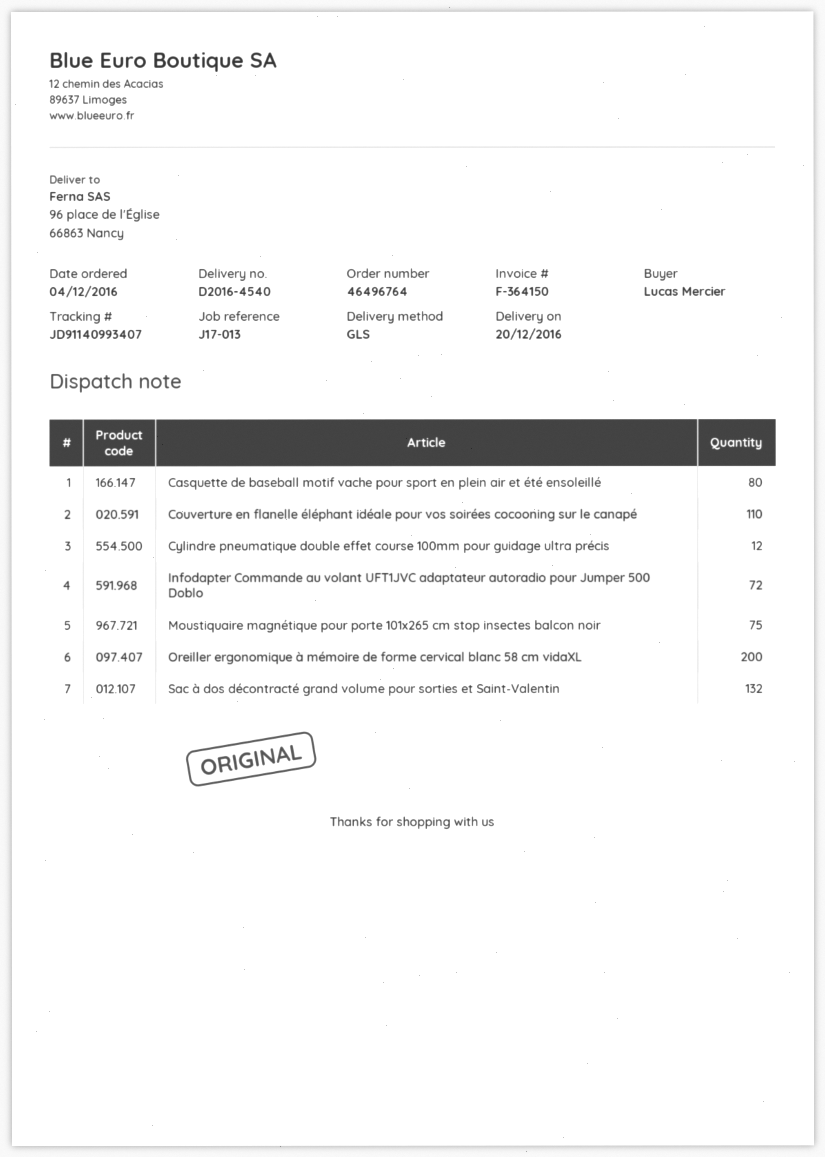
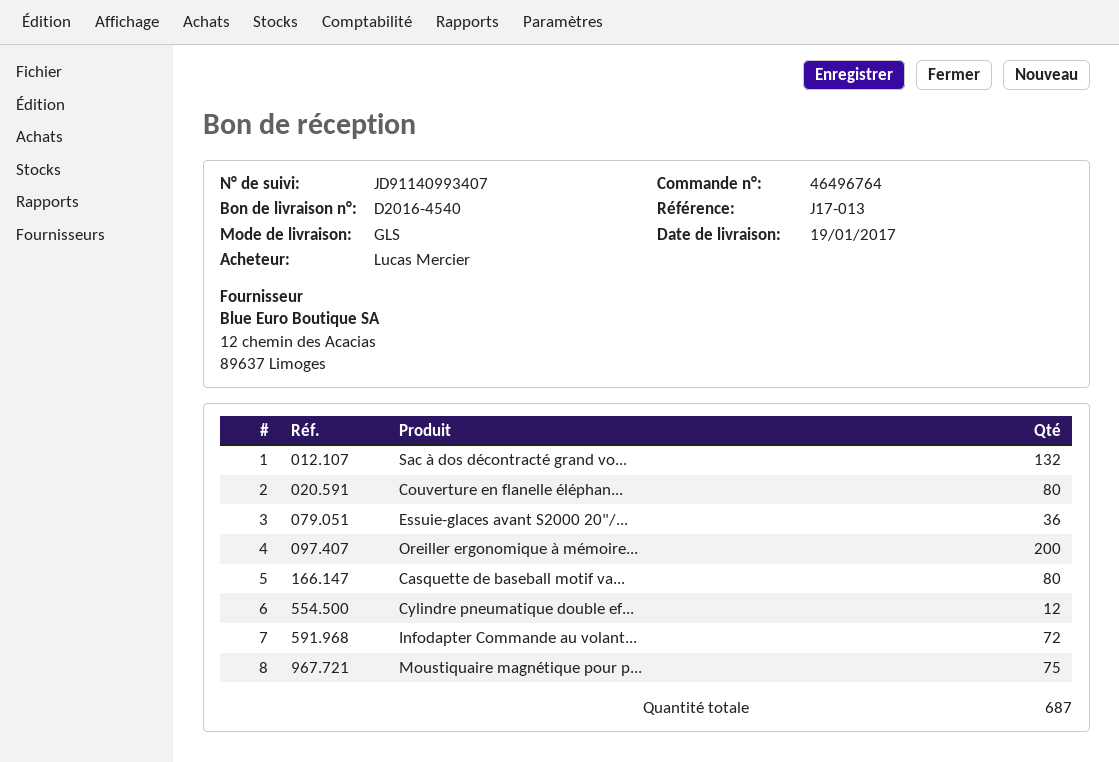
delivery date: 2016-12-20 -> 2017-01-19
Couverture en flanelle éléphant idéale pour vos soirées cocooning sur le canapé: 110 -> 80
Essuie-glaces avant S2000 20"/...: none -> 36

